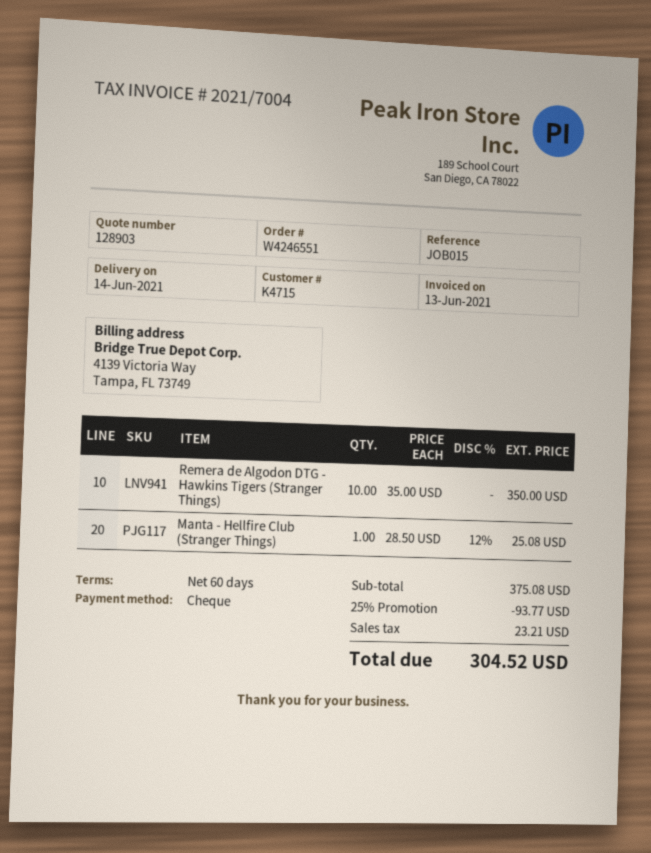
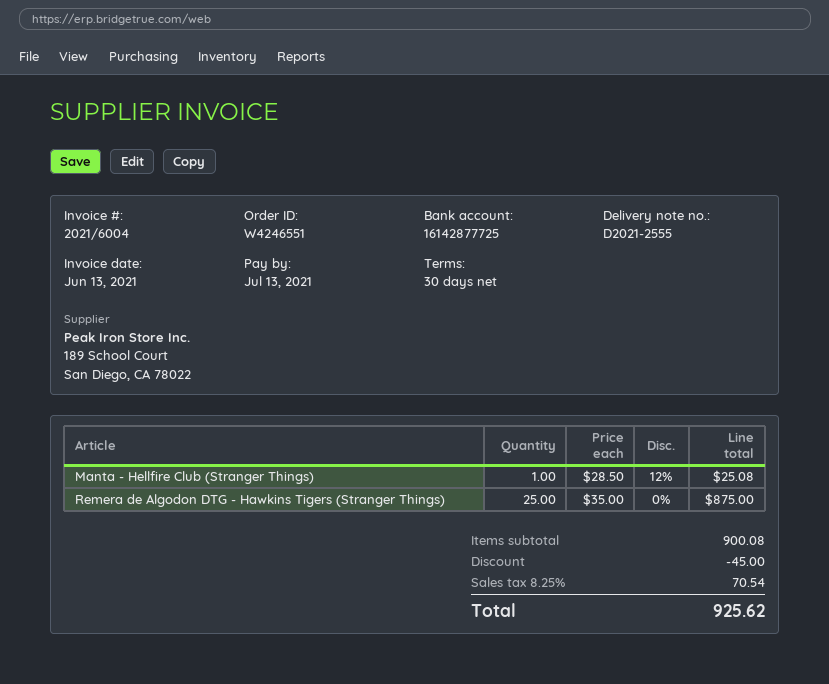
invoice number: 2021/7004 -> 2021/6004
payment terms: 60 days -> 30 days
Remera de Algodon DTG - Hawkins Tigers (Stranger Things): 10 x 35.00 = 350.00 -> 25 x 35.00 = 875.00
subtotal: 375.08 -> 900.08
discount: 93.77 -> 45.00
tax: 23.21 -> 70.54
total: 304.52 -> 925.62

